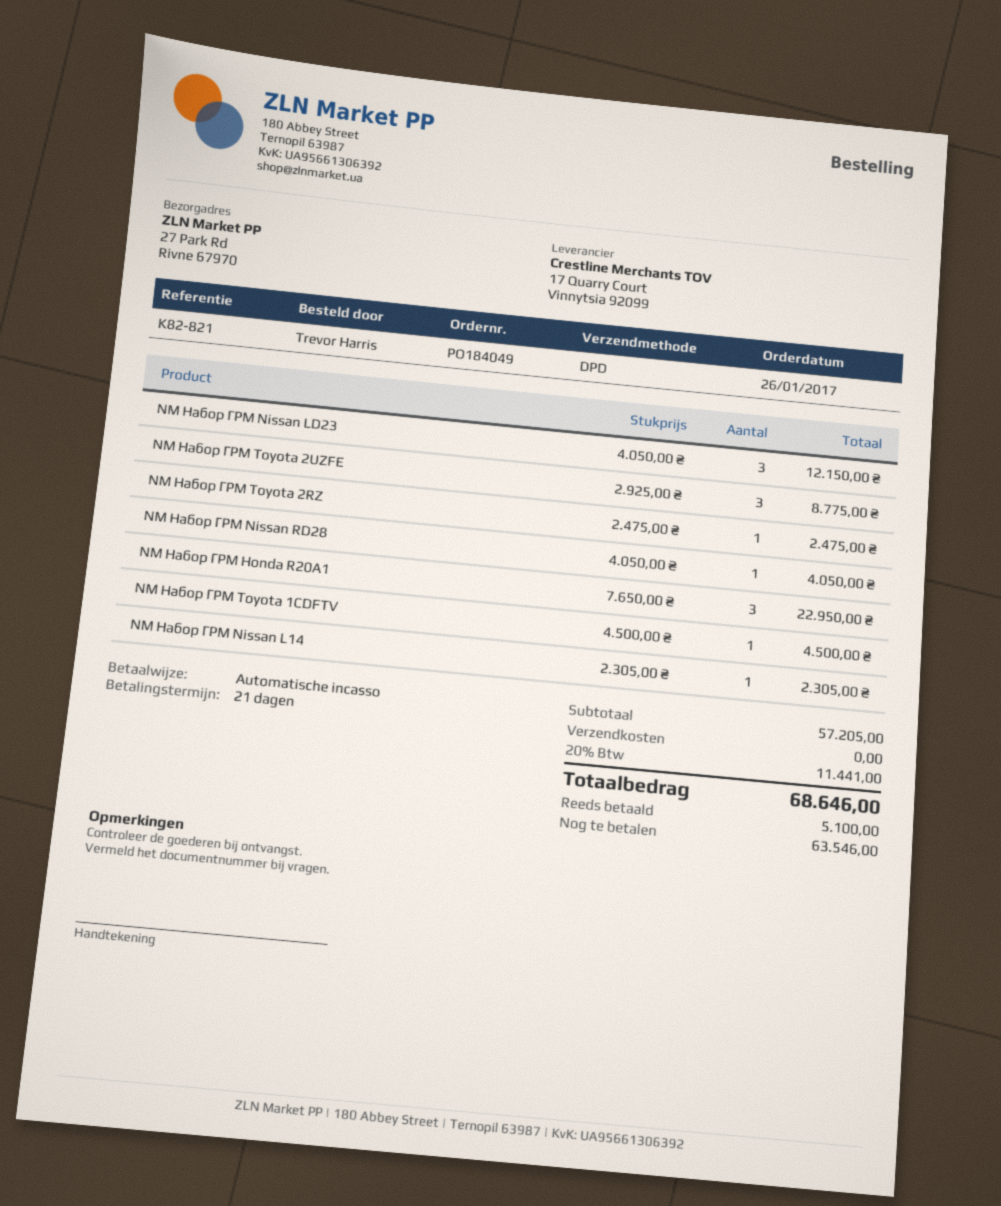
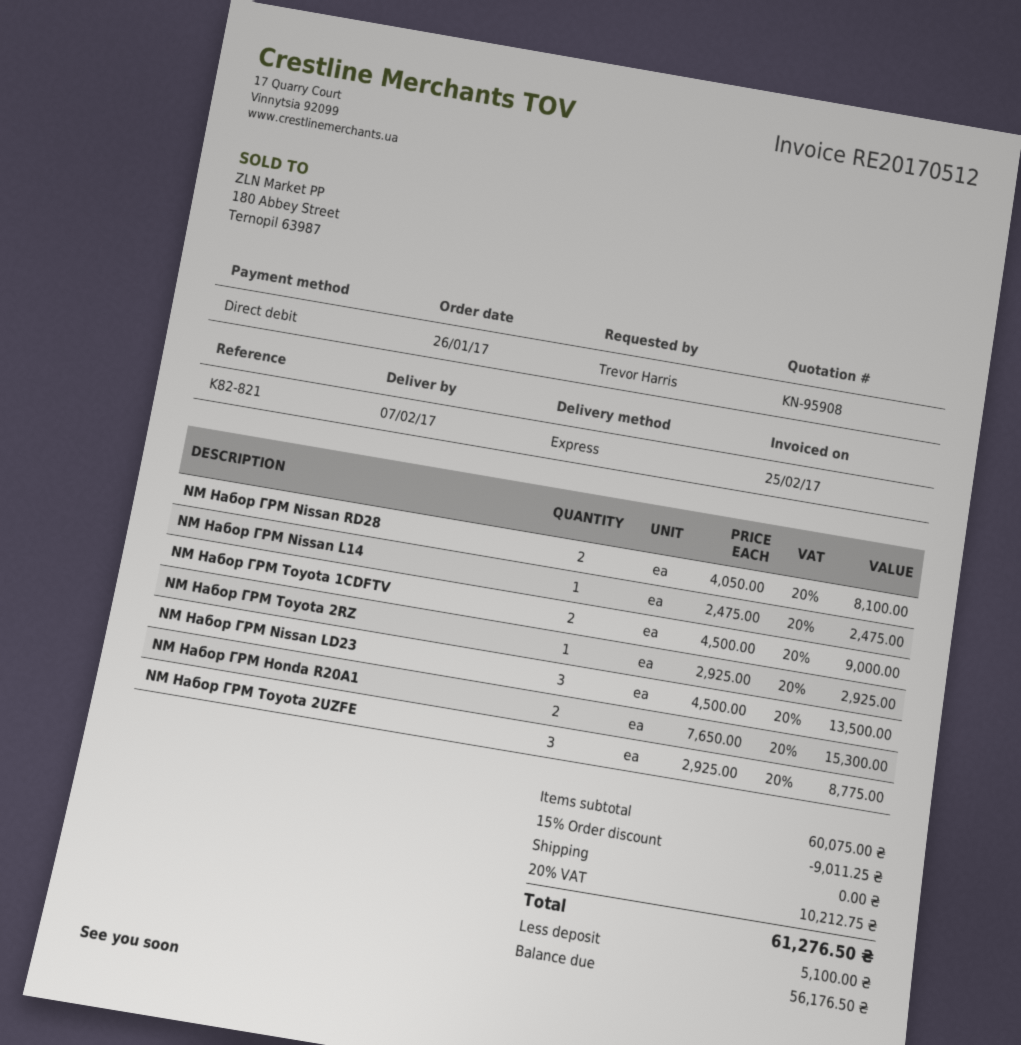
shipping method: DPD -> express
NM Набор ГРМ Nissan LD23: 3 x 4050.00 = 12150.00 -> 3 x 4500.00 = 13500.00
NM Набор ГРМ Toyota 2RZ: 1 x 2475.00 = 2475.00 -> 1 x 2925.00 = 2925.00
NM Набор ГРМ Nissan RD28: 1 x 4050.00 = 4050.00 -> 2 x 4050.00 = 8100.00
NM Набор ГРМ Honda R20A1: 3 x 7650.00 = 22950.00 -> 2 x 7650.00 = 15300.00
NM Набор ГРМ Toyota 1CDFTV: 1 x 4500.00 = 4500.00 -> 2 x 4500.00 = 9000.00
NM Набор ГРМ Nissan L14: 1 x 2305.00 = 2305.00 -> 1 x 2475.00 = 2475.00
subtotal: 57205.00 -> 60075.00
discount: none -> 15% = 9011.25
tax: 20% = 11441.00 -> 20% = 10212.75
total: 68646.00 -> 61276.50
balance: 63546.00 -> 56176.50

